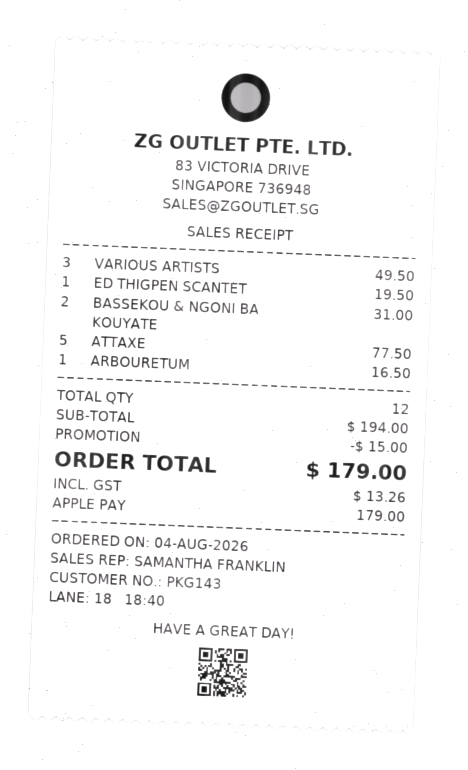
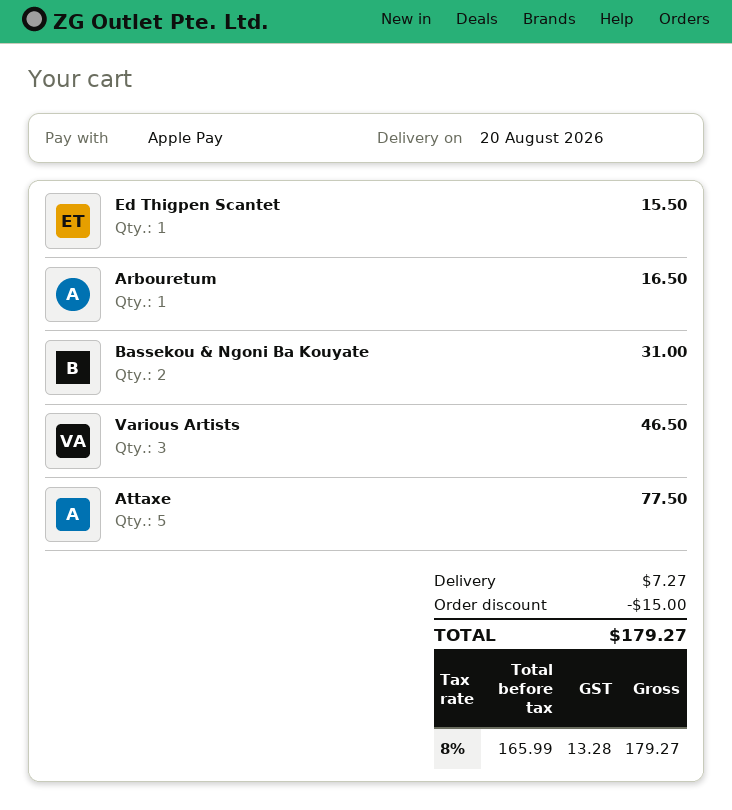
VARIOUS ARTISTS: 3 for 49.50 -> 3 for 46.50
ED THIGPEN SCANTET: 1 for 19.50 -> 1 for 15.50
shipping: none -> 7.27
tax: 13.26 -> 13.28
total: 179.00 -> 179.27

